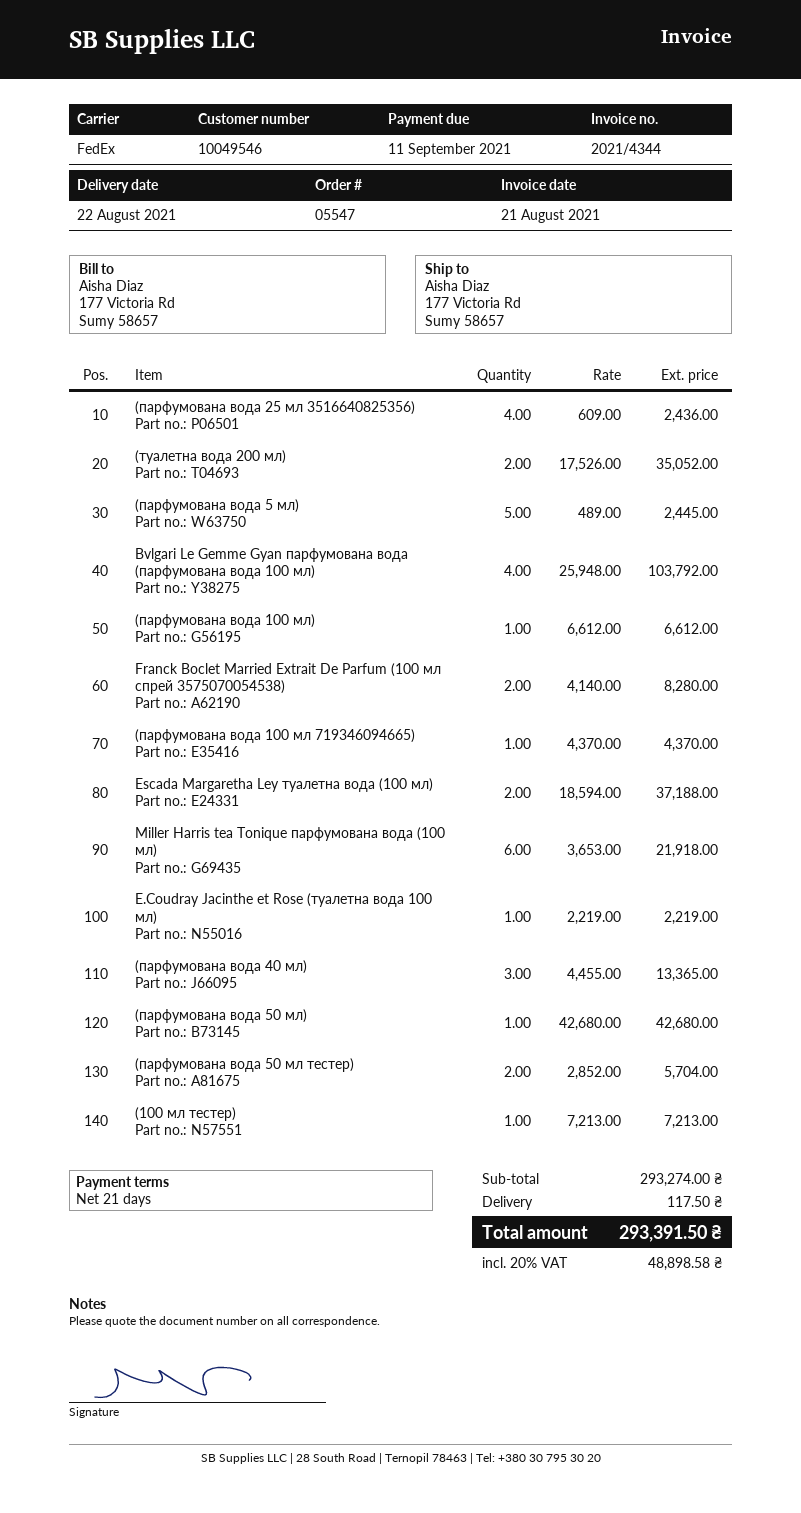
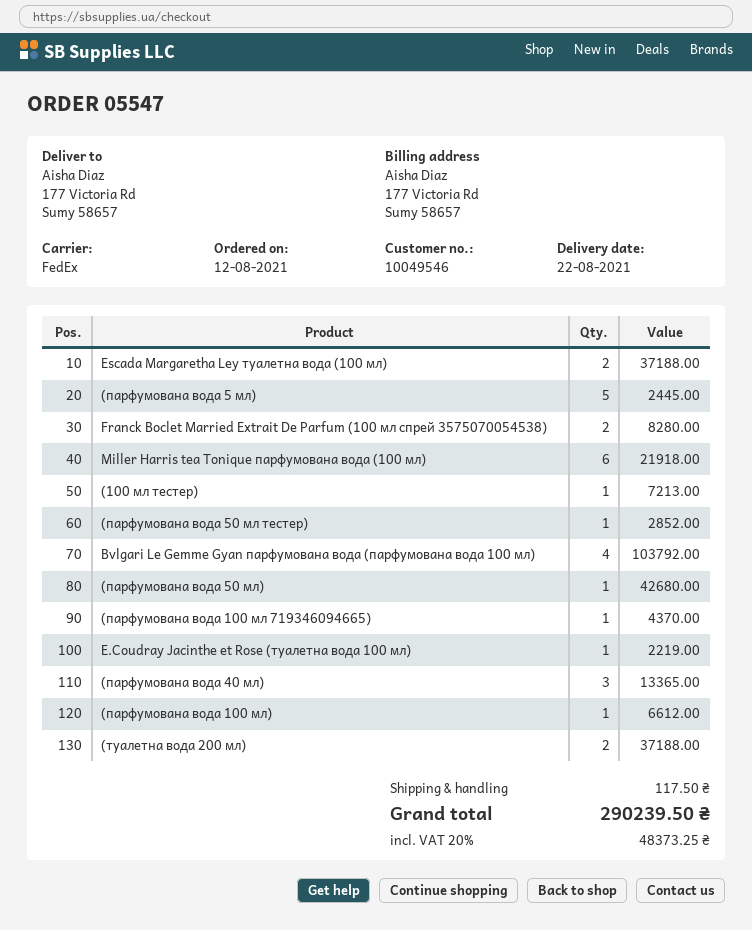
(парфумована вода 25 мл 3516640825356): 4 for 2436.00 -> none
(туалетна вода 200 мл): 2 for 35052.00 -> 2 for 37188.00
(парфумована вода 50 мл тестер): 2 for 5704.00 -> 1 for 2852.00
tax: 20% = 48898.58 -> 20% = 48373.25
total: 293391.50 -> 290239.50

